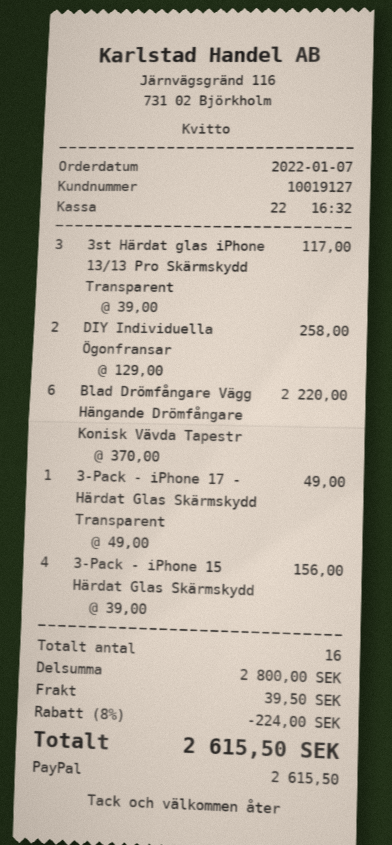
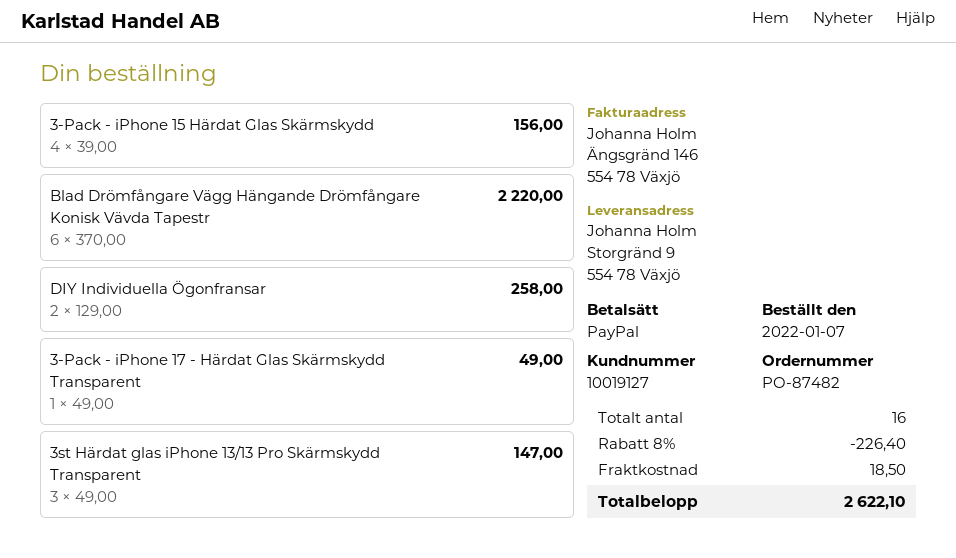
3st Härdat glas iPhone 13/13 Pro Skärmskydd Transparent: 3 x 39.00 = 117.00 -> 3 x 49.00 = 147.00
discount: 8% = 224.00 -> 8% = 226.40
shipping: 39.50 -> 18.50
total: 2615.50 -> 2622.10

